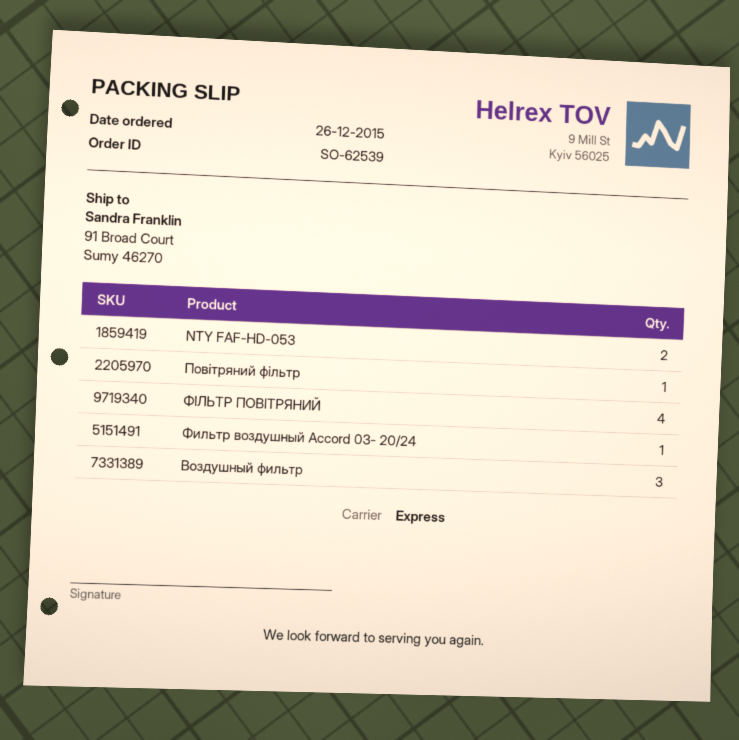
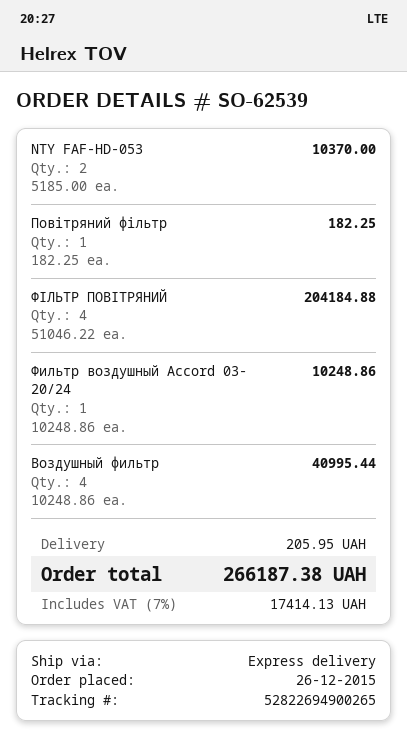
Воздушный фильтр: 3 -> 4

